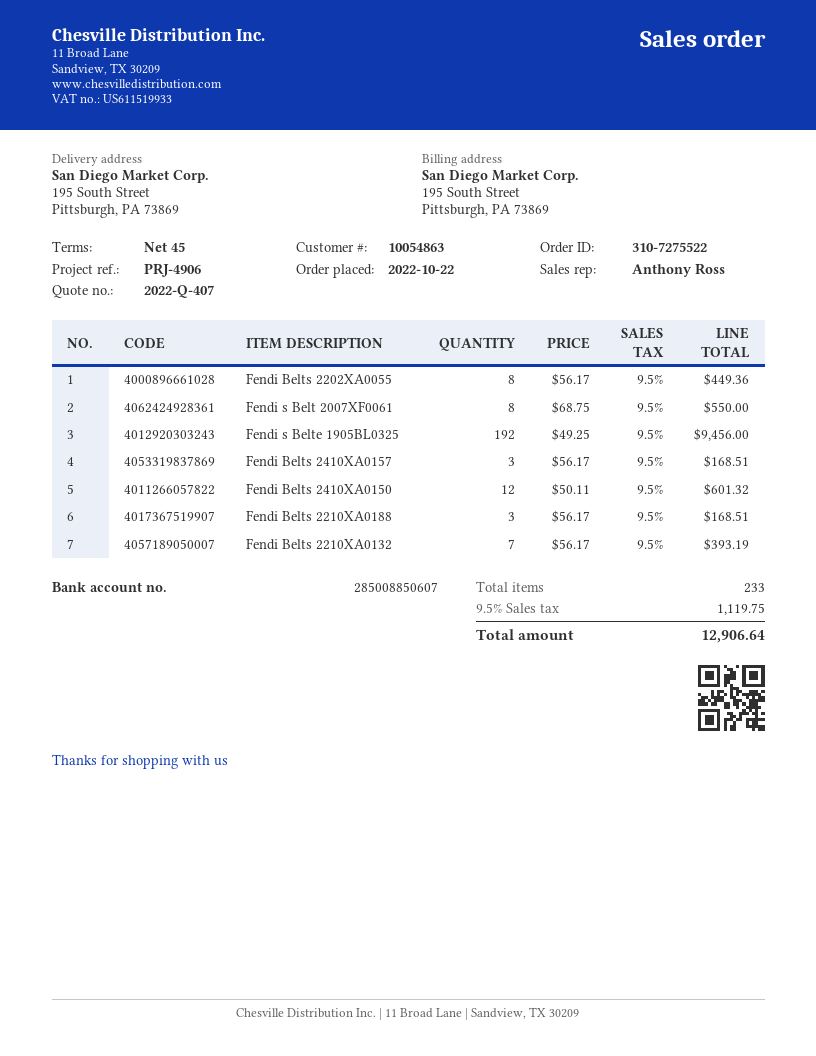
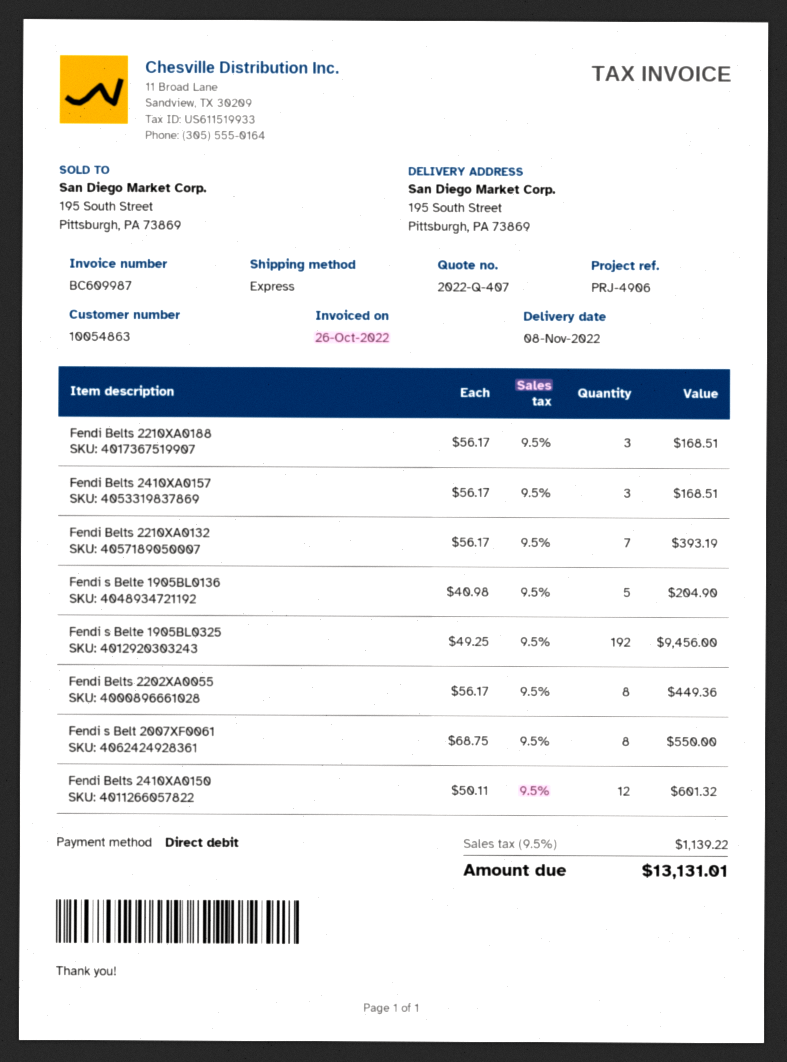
Fendi s Belte 1905BL0136: none -> 5 x 40.98 = 204.90
tax: 9.5% = 1119.75 -> 9.5% = 1139.22
total: 12906.64 -> 13131.01

